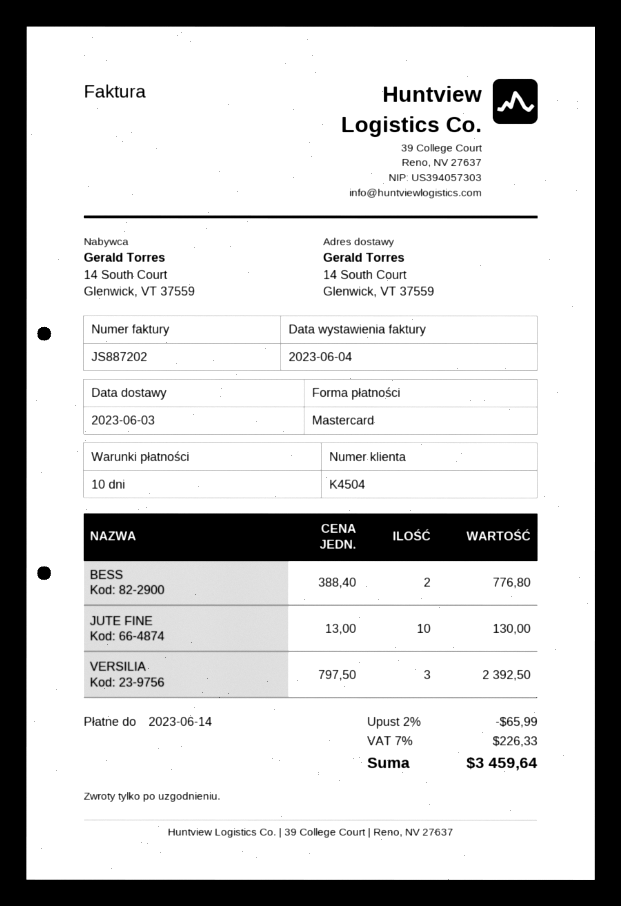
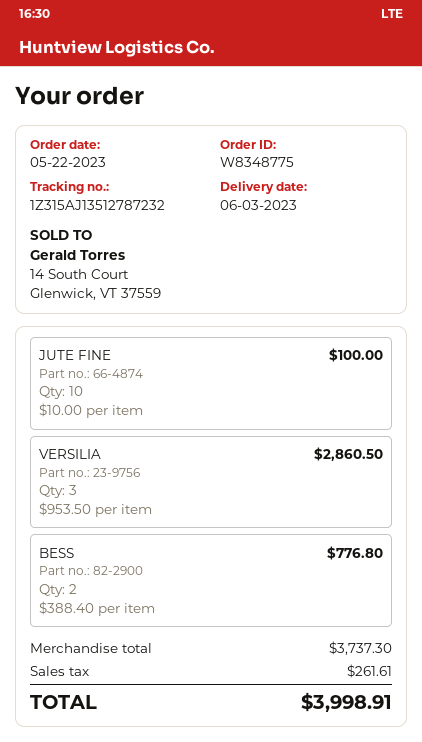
JUTE FINE: 10 x 13.00 = 130.00 -> 10 x 10.00 = 100.00
VERSILIA: 3 x 797.50 = 2392.50 -> 3 x 953.50 = 2860.50
discount: 2% = 65.99 -> none
tax: 226.33 -> 261.61
total: 3459.64 -> 3998.91

